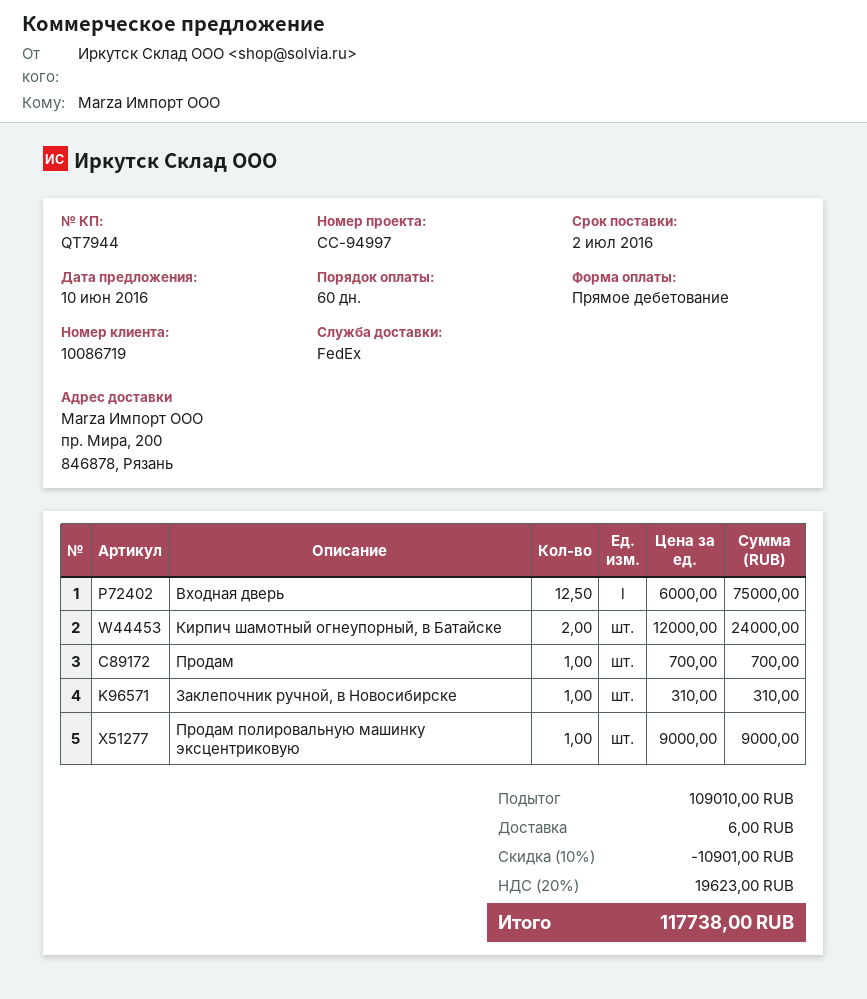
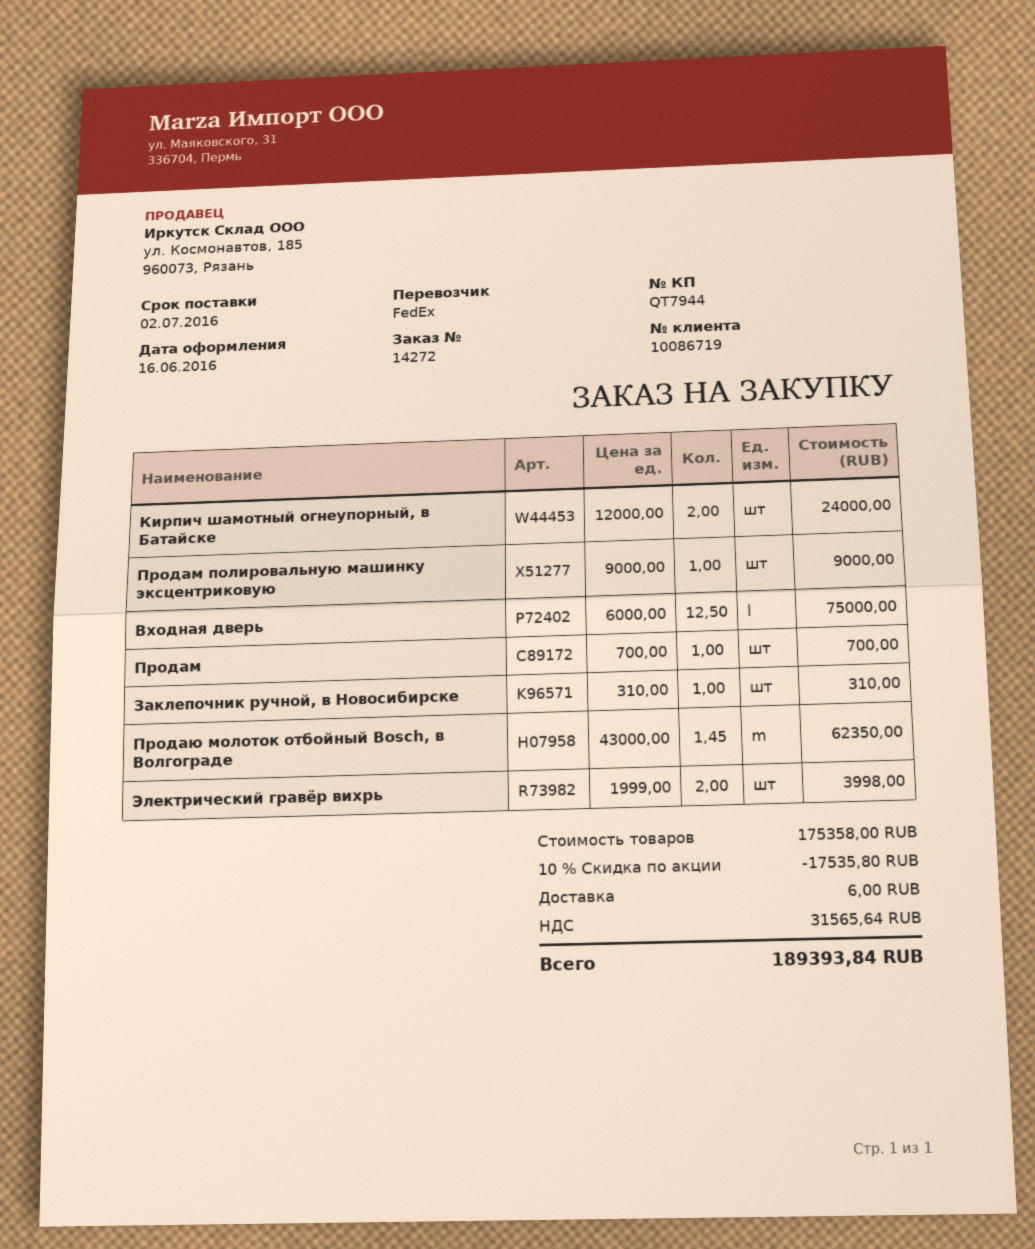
Продаю молоток отбойный Bosch, в Волгограде: none -> 1.45 x 43000.00 = 62350.00
Электрический гравёр вихрь: none -> 2 x 1999.00 = 3998.00
subtotal: 109010.00 -> 175358.00
discount: 10% = 10901.00 -> 10% = 17535.80
tax: 19623.00 -> 31565.64
total: 117738.00 -> 189393.84

